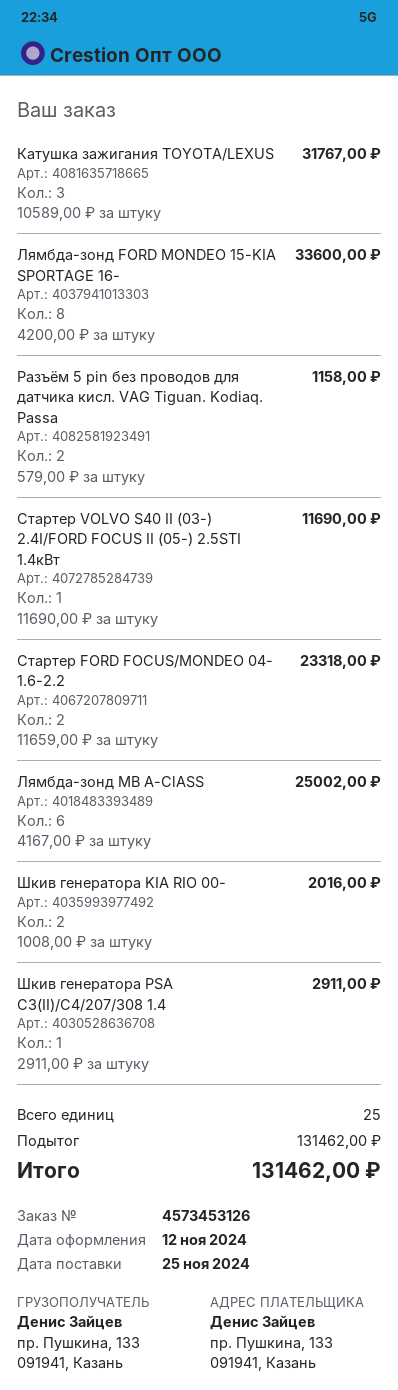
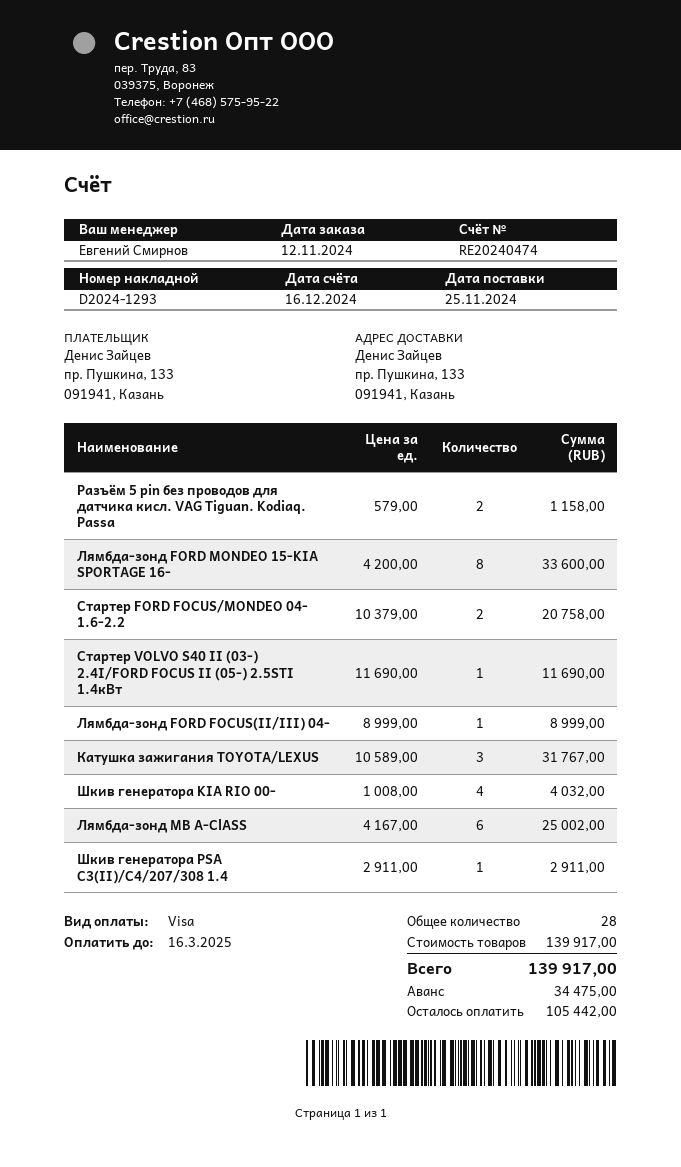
Стартер FORD FOCUS/MONDEO 04- 1.6-2.2: 2 x 11659.00 = 23318.00 -> 2 x 10379.00 = 20758.00
Шкив генератора KIA RIO 00-: 2 x 1008.00 = 2016.00 -> 4 x 1008.00 = 4032.00
Лямбда-зонд FORD FOCUS(II/III) 04-: none -> 1 x 8999.00 = 8999.00
total quantity: 25 -> 28
subtotal: 131462.00 -> 139917.00
total: 131462.00 -> 139917.00

